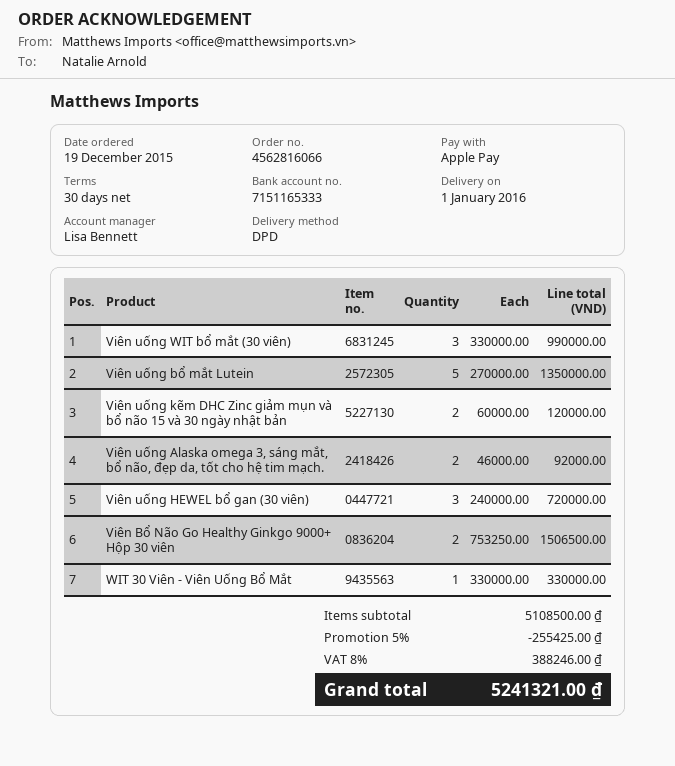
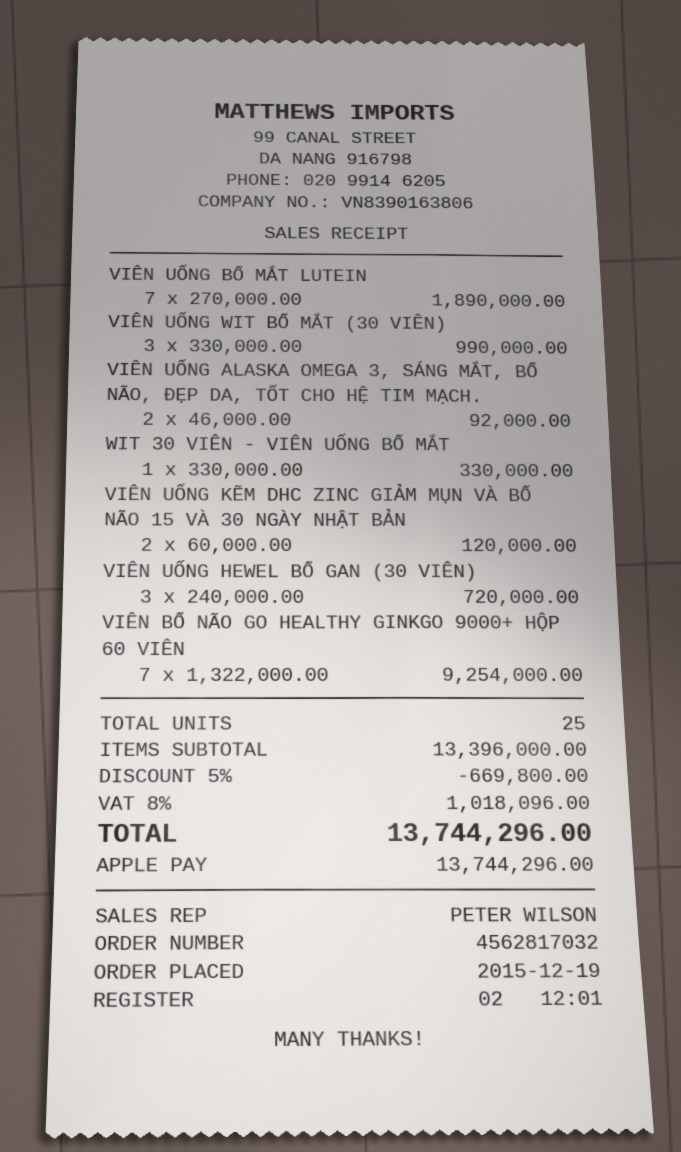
order number: 4562816066 -> 4562817032
sales rep: Lisa Bennett -> PETER WILSON
Viên uống bổ mắt Lutein: 5 x 270000.00 = 1350000.00 -> 7 x 270000.00 = 1890000.00
Viên Bổ Não Go Healthy Ginkgo 9000+ Hộp 30 viên: 2 x 753250.00 = 1506500.00 -> none
VIÊN BỔ NÃO GO HEALTHY GINKGO 9000+ HỘP 60 VIÊN: none -> 7 x 1322000.00 = 9254000.00
subtotal: 5108500.00 -> 13396000.00
discount: 5% = 255425.00 -> 5% = 669800.00
tax: 8% = 388246.00 -> 8% = 1018096.00
total: 5241321.00 -> 13744296.00

